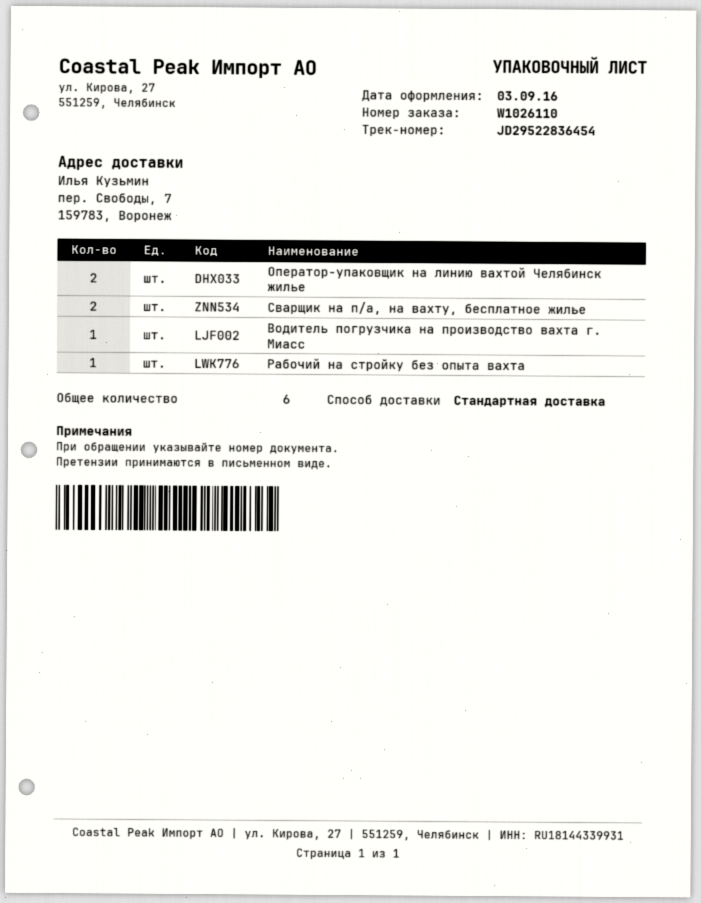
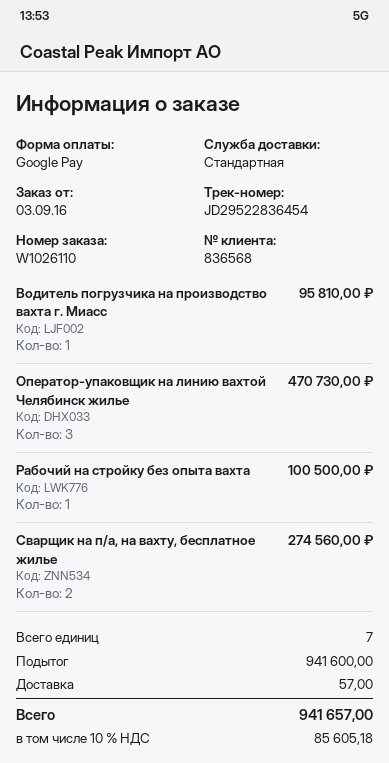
Оператор-упаковщик на линию вахтой Челябинск жилье: 2 -> 3
total quantity: 6 -> 7

